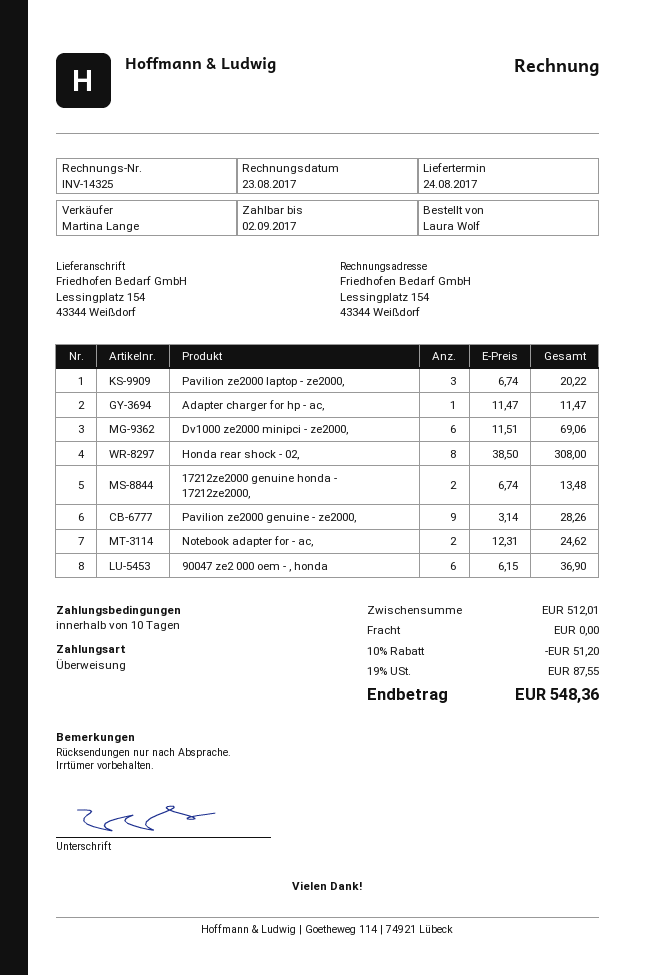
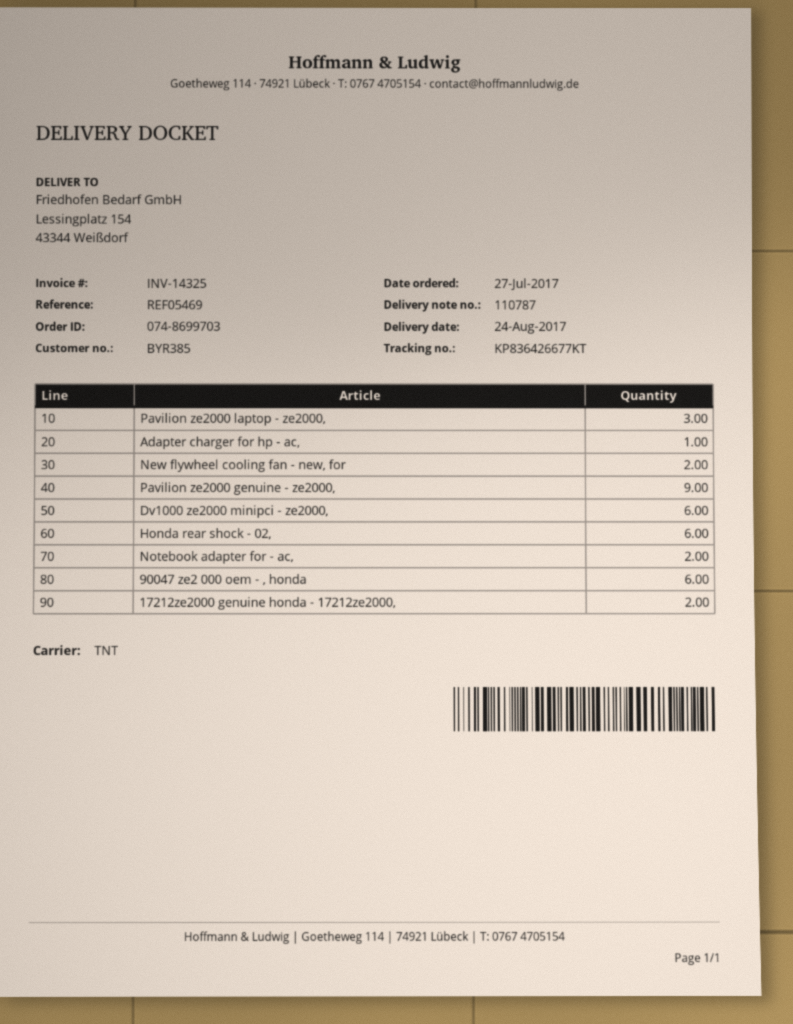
Honda rear shock - 02,: 8 -> 6
New flywheel cooling fan - new, for: none -> 2

